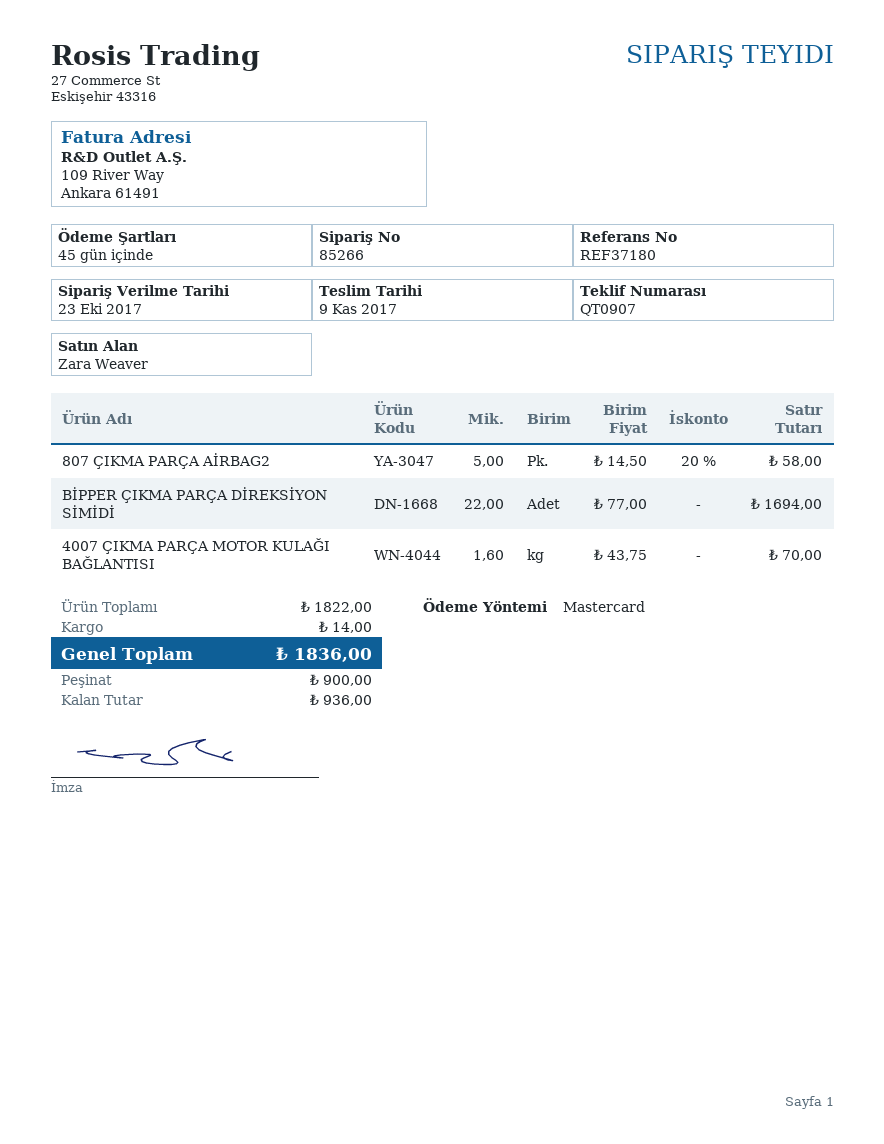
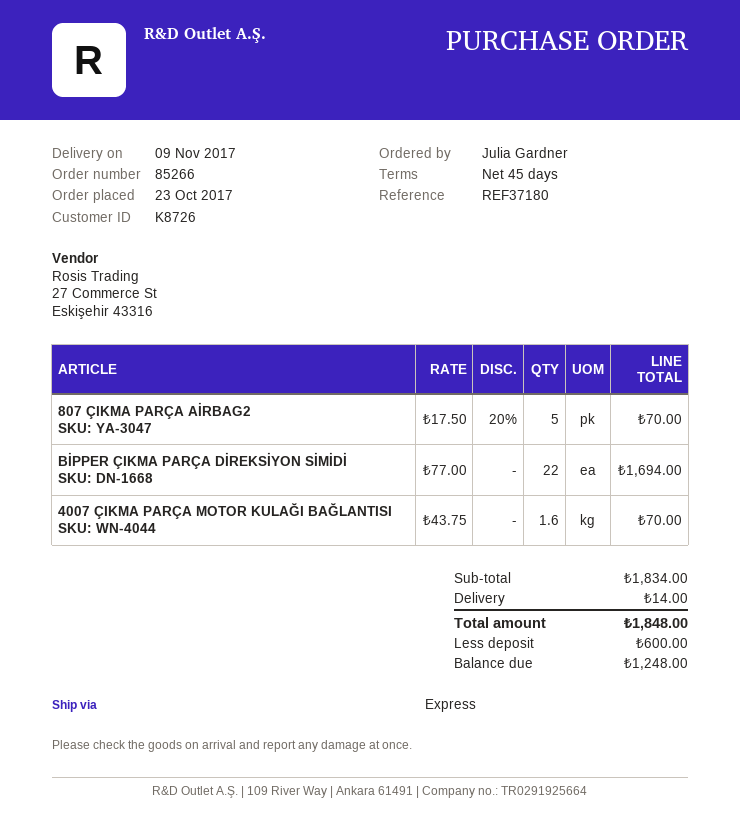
ordered by: Zara Weaver -> Julia Gardner
807 ÇIKMA PARÇA AİRBAG2: 5 x 14.50 - 20% = 58.00 -> 5 x 17.50 - 20% = 70.00
subtotal: 1822.00 -> 1834.00
total: 1836.00 -> 1848.00
deposit: 900.00 -> 600.00
balance: 936.00 -> 1248.00

